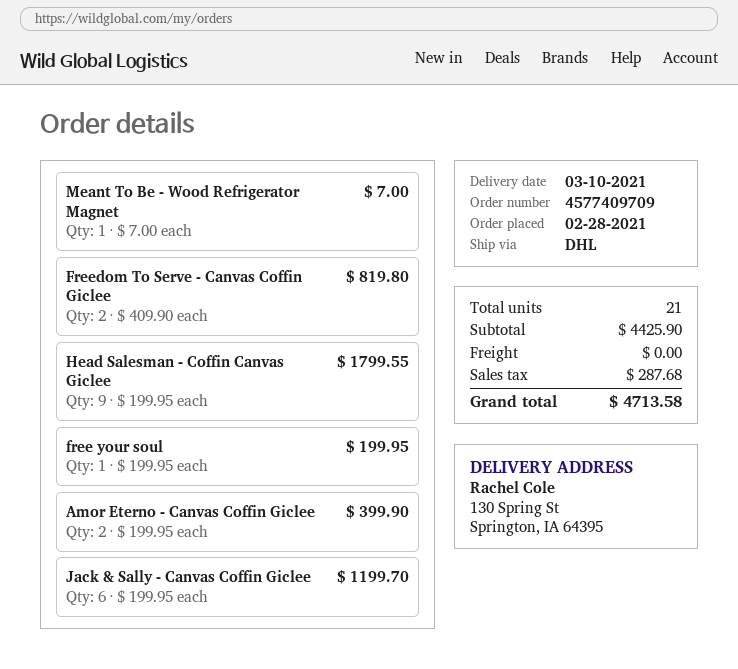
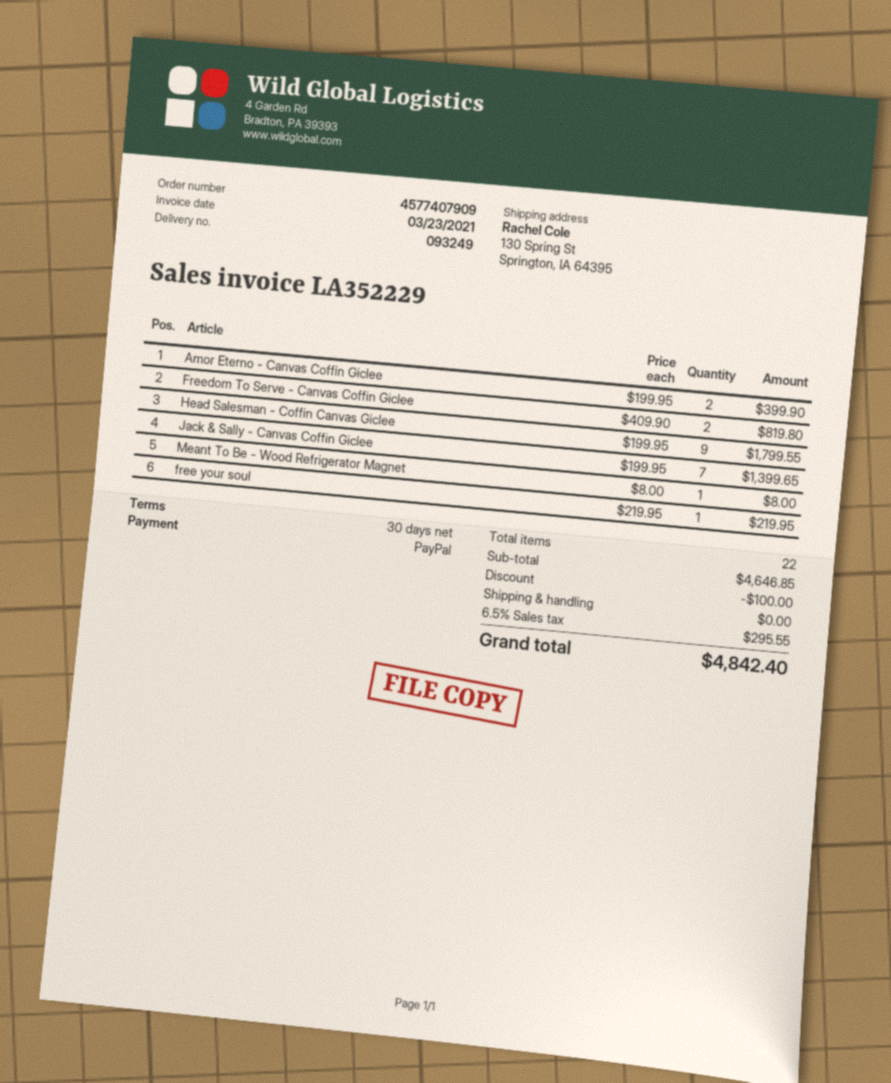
order number: 4577409709 -> 4577407909
Meant To Be - Wood Refrigerator Magnet: 1 x 7.00 = 7.00 -> 1 x 8.00 = 8.00
free your soul: 1 x 199.95 = 199.95 -> 1 x 219.95 = 219.95
Jack & Sally - Canvas Coffin Giclee: 6 x 199.95 = 1199.70 -> 7 x 199.95 = 1399.65
total quantity: 21 -> 22
subtotal: 4425.90 -> 4646.85
discount: none -> 100.00
tax: 287.68 -> 295.55
total: 4713.58 -> 4842.40

